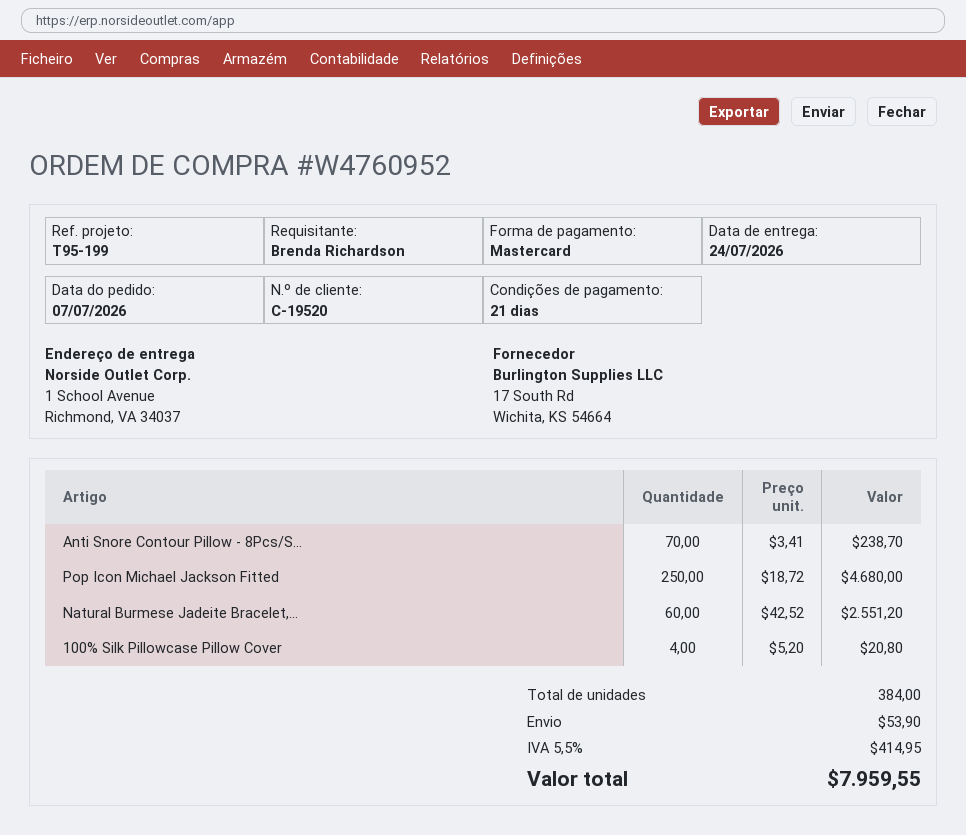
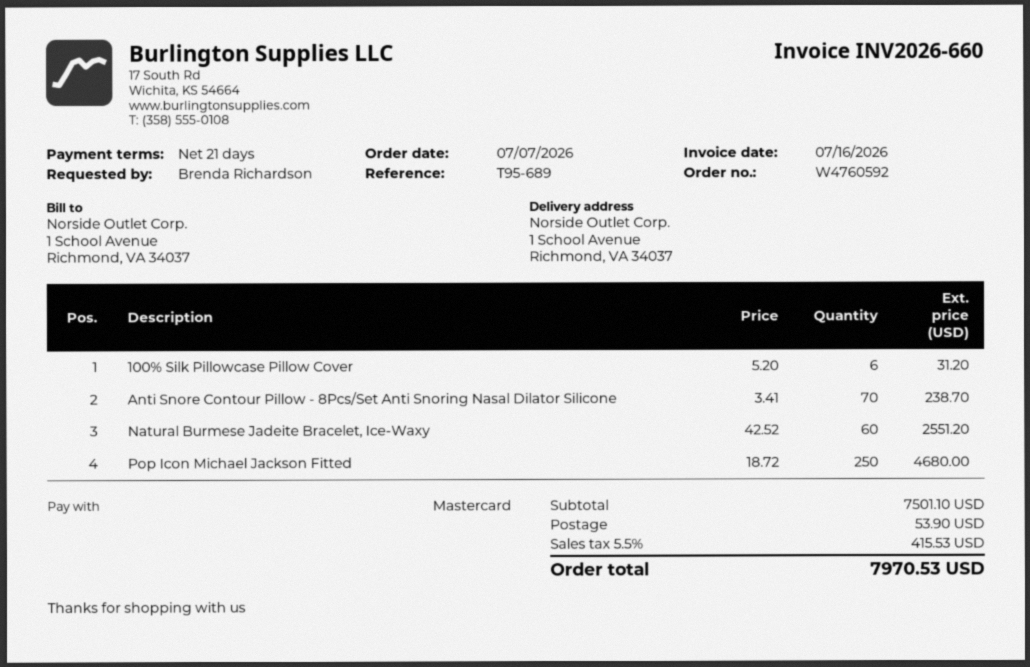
order number: W4760952 -> W4760592
reference: T95-199 -> T95-689
100% Silk Pillowcase Pillow Cover: 4 x 5.20 = 20.80 -> 6 x 5.20 = 31.20
tax: 5.5% = 414.95 -> 5.5% = 415.53
total: 7959.55 -> 7970.53

